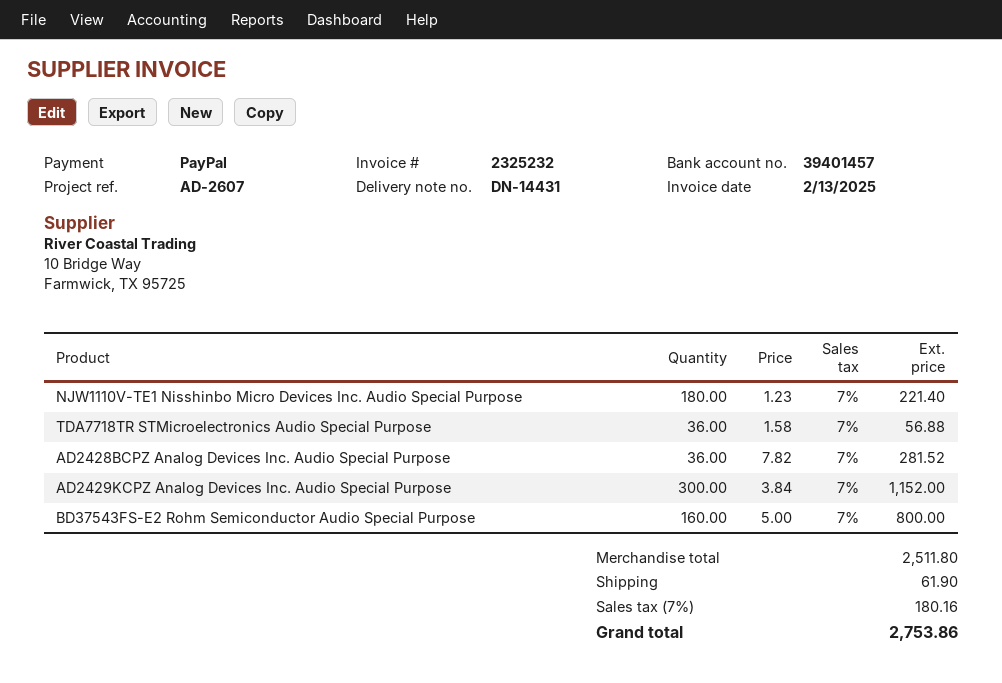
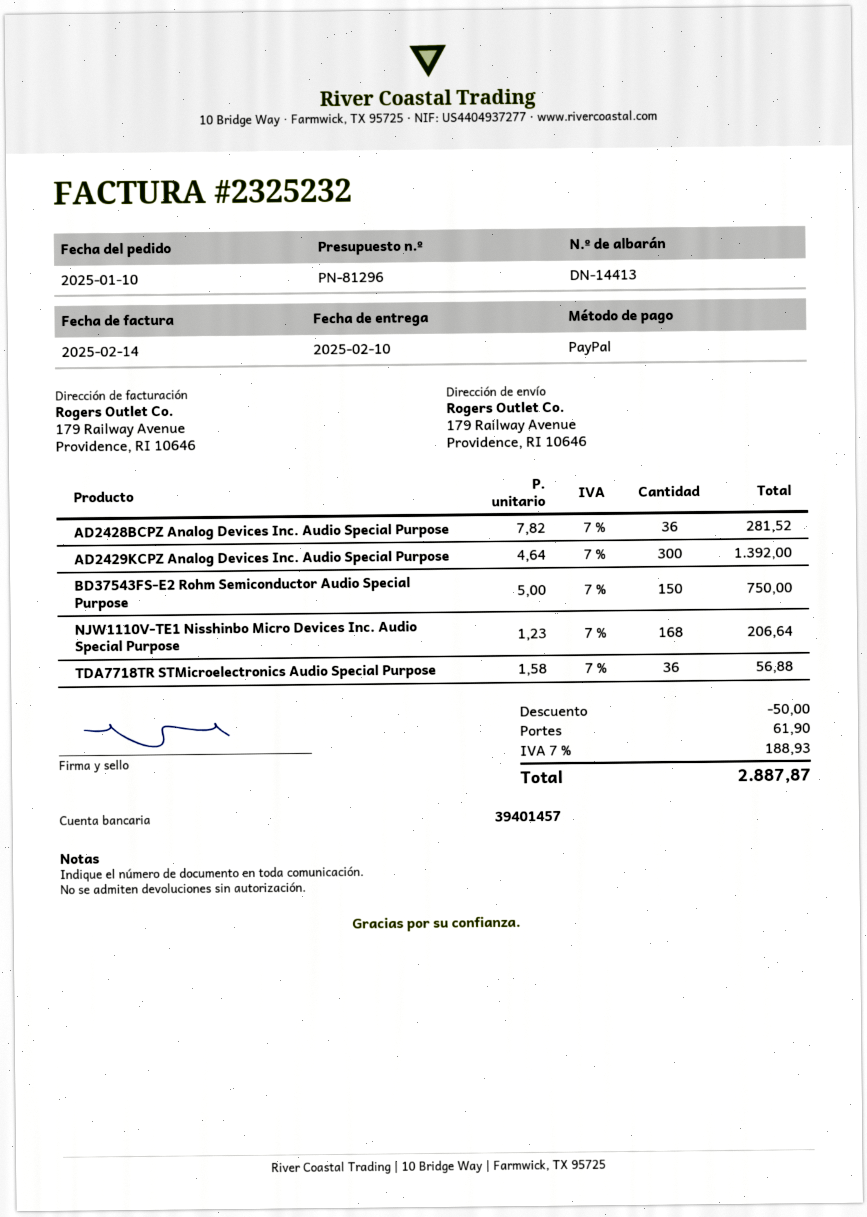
delivery note number: DN-14431 -> DN-14413
invoice date: 2025-02-13 -> 2025-02-14
NJW1110V-TE1 Nisshinbo Micro Devices Inc. Audio Special Purpose: 180 x 1.23 = 221.40 -> 168 x 1.23 = 206.64
AD2429KCPZ Analog Devices Inc. Audio Special Purpose: 300 x 3.84 = 1152.00 -> 300 x 4.64 = 1392.00
BD37543FS-E2 Rohm Semiconductor Audio Special Purpose: 160 x 5.00 = 800.00 -> 150 x 5.00 = 750.00
discount: none -> 50.00
tax: 7% = 180.16 -> 7% = 188.93
total: 2753.86 -> 2887.87

